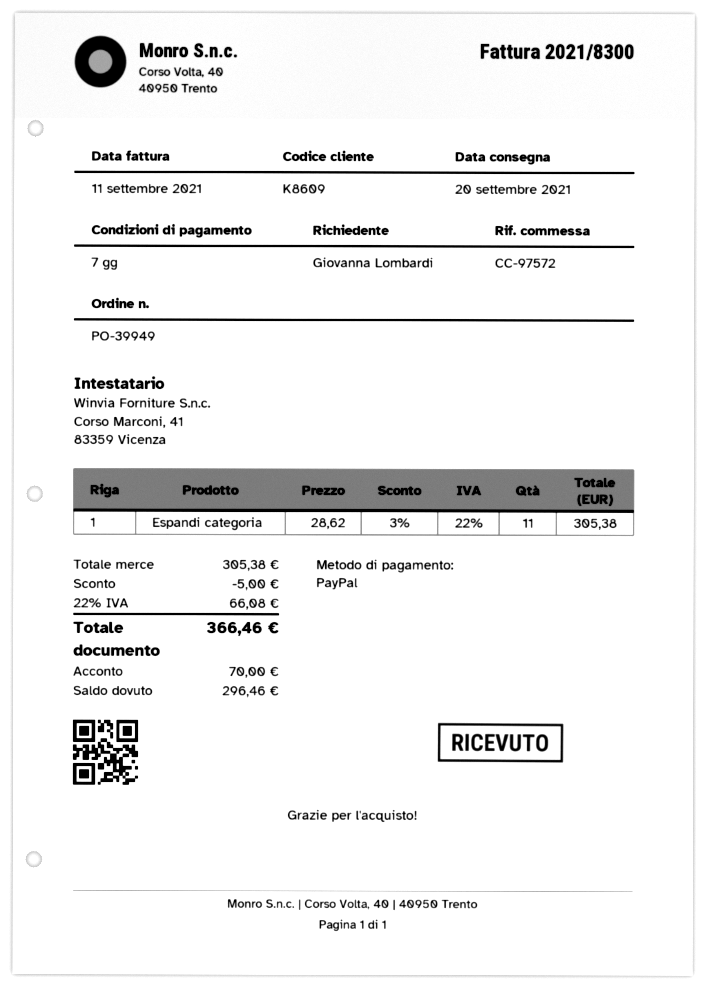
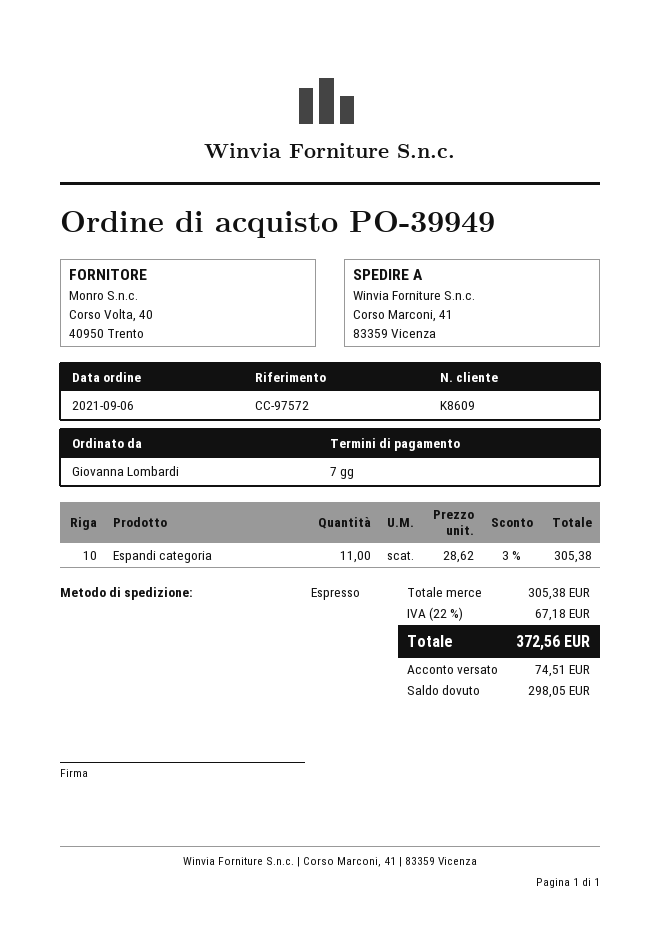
discount: 5.00 -> none
tax: 22% = 66.08 -> 22% = 67.18
total: 366.46 -> 372.56
deposit: 70.00 -> 74.51
balance: 296.46 -> 298.05

